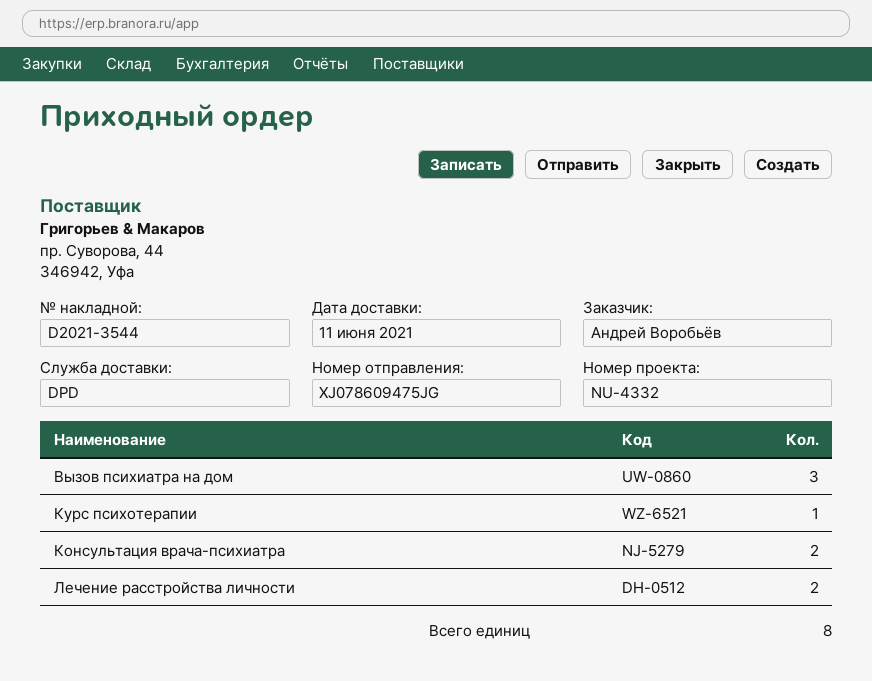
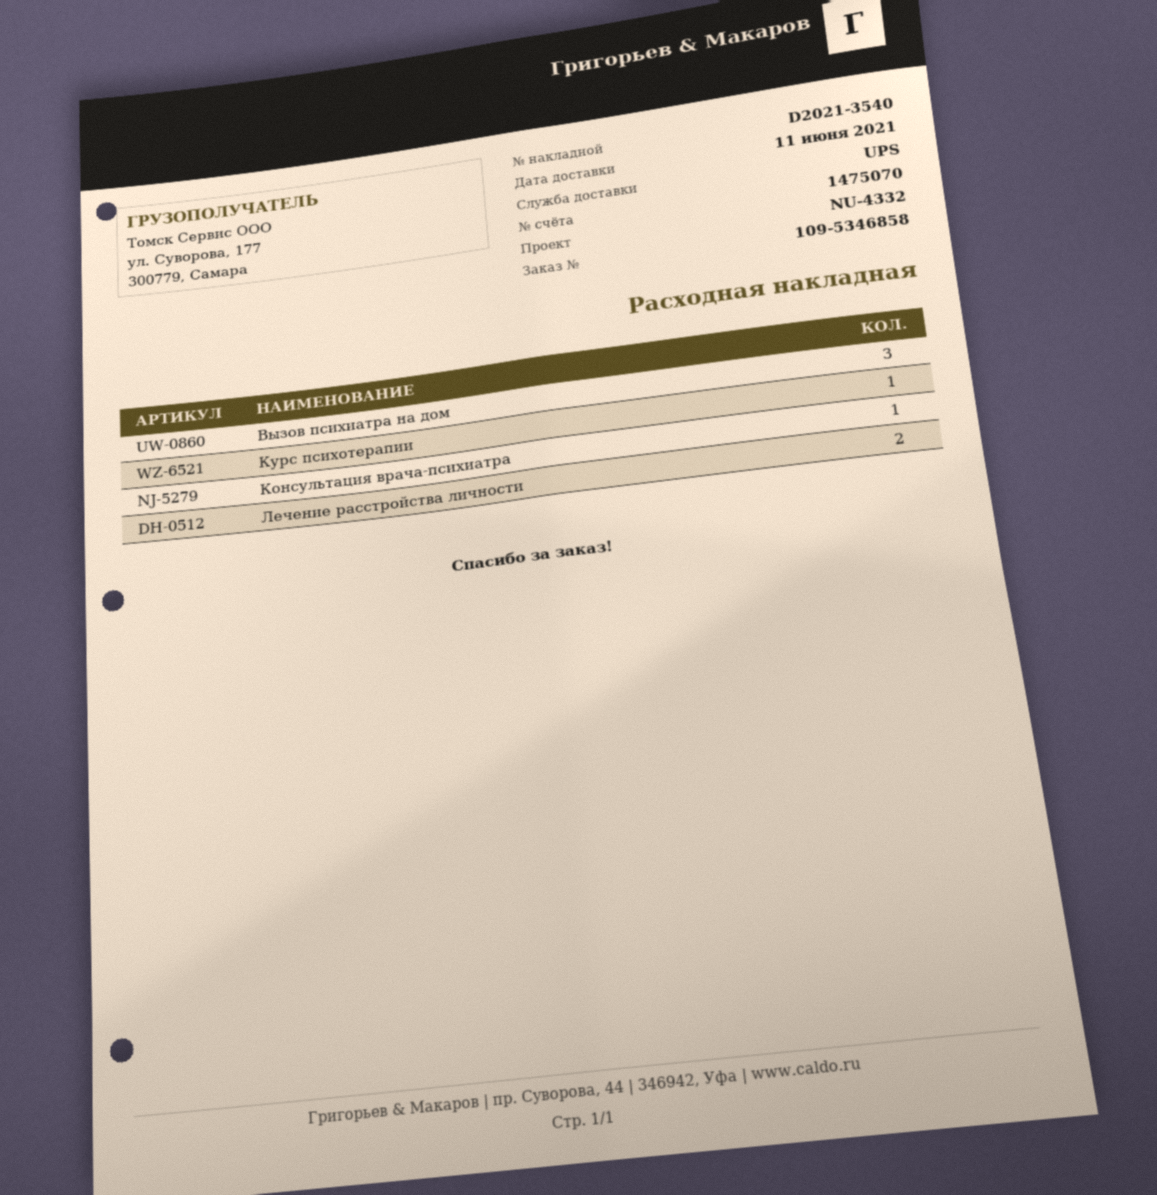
delivery note number: D2021-3544 -> D2021-3540
shipping method: DPD -> UPS
Консультация врача-психиатра: 2 -> 1

